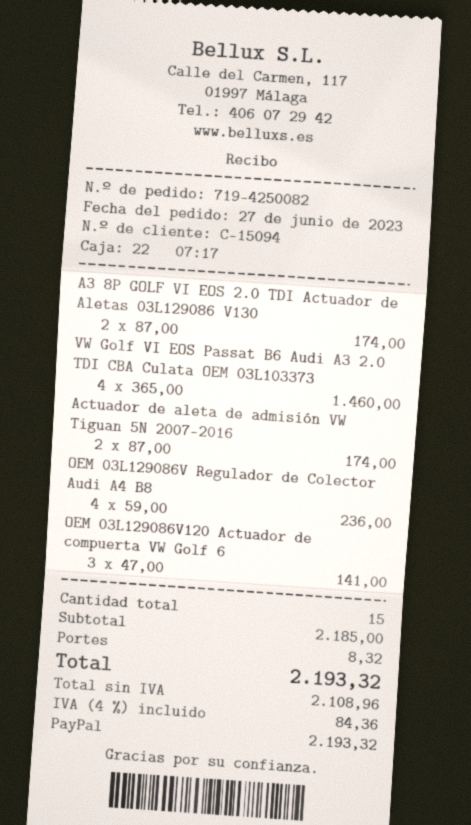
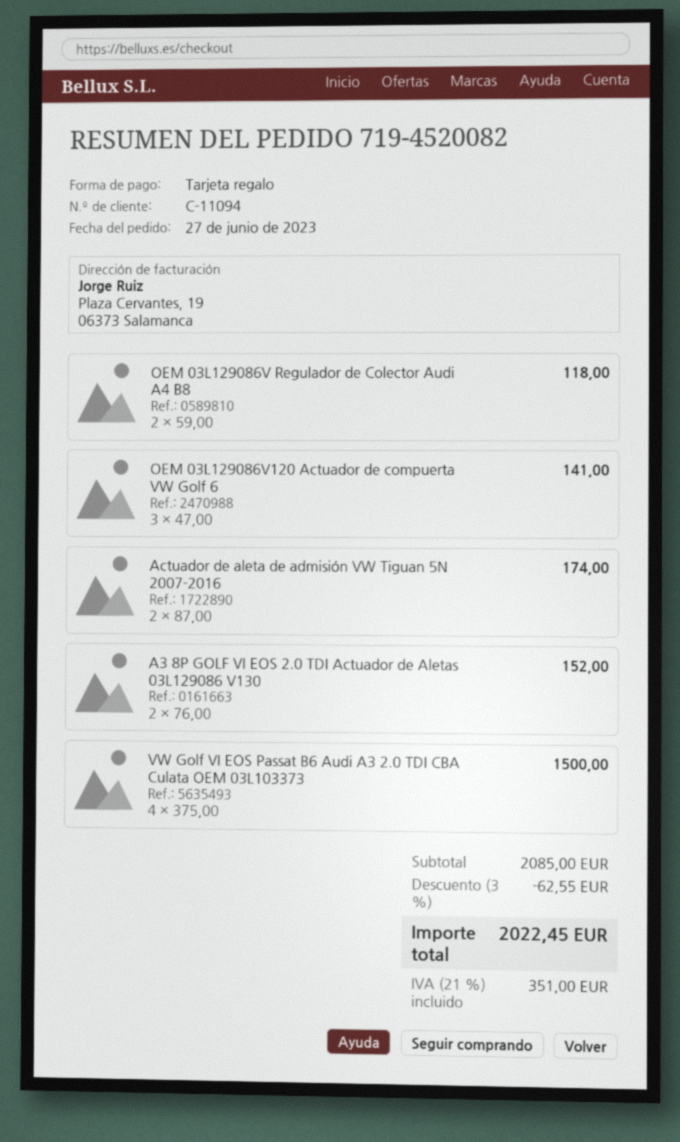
order number: 719-4250082 -> 719-4520082
customer number: C-15094 -> C-11094
payment method: PayPal -> gift card
A3 8P GOLF VI EOS 2.0 TDI Actuador de Aletas 03L129086 V130: 2 x 87.00 = 174.00 -> 2 x 76.00 = 152.00
VW Golf VI EOS Passat B6 Audi A3 2.0 TDI CBA Culata OEM 03L103373: 4 x 365.00 = 1460.00 -> 4 x 375.00 = 1500.00
OEM 03L129086V Regulador de Colector Audi A4 B8: 4 x 59.00 = 236.00 -> 2 x 59.00 = 118.00
subtotal: 2185.00 -> 2085.00
discount: none -> 3% = 62.55
shipping: 8.32 -> none
tax: 4% = 84.36 -> 21% = 351.00
total: 2193.32 -> 2022.45

